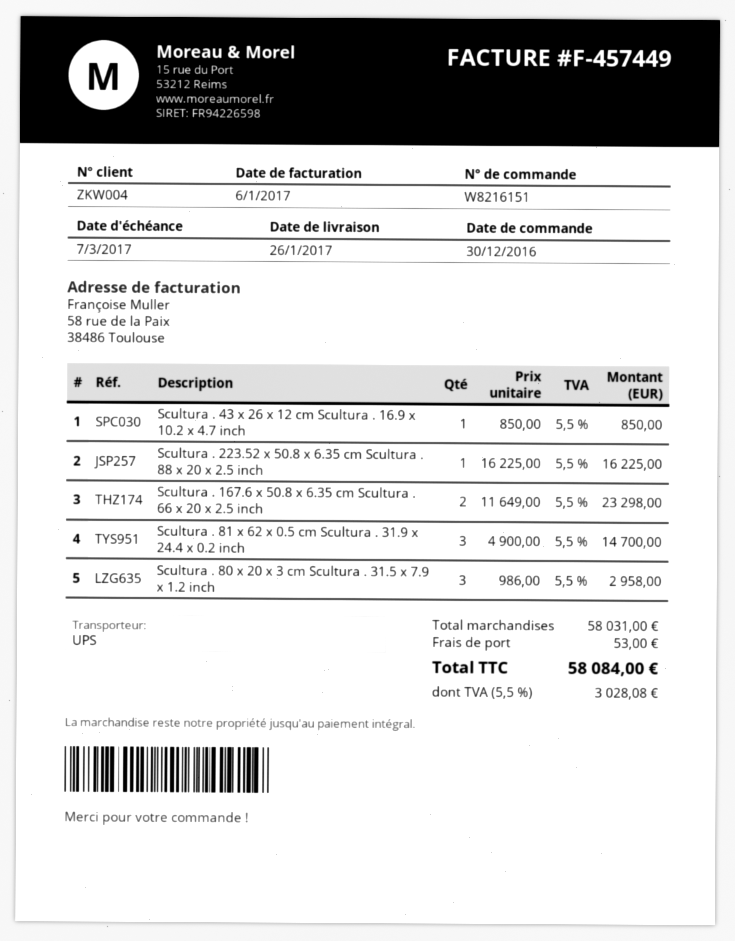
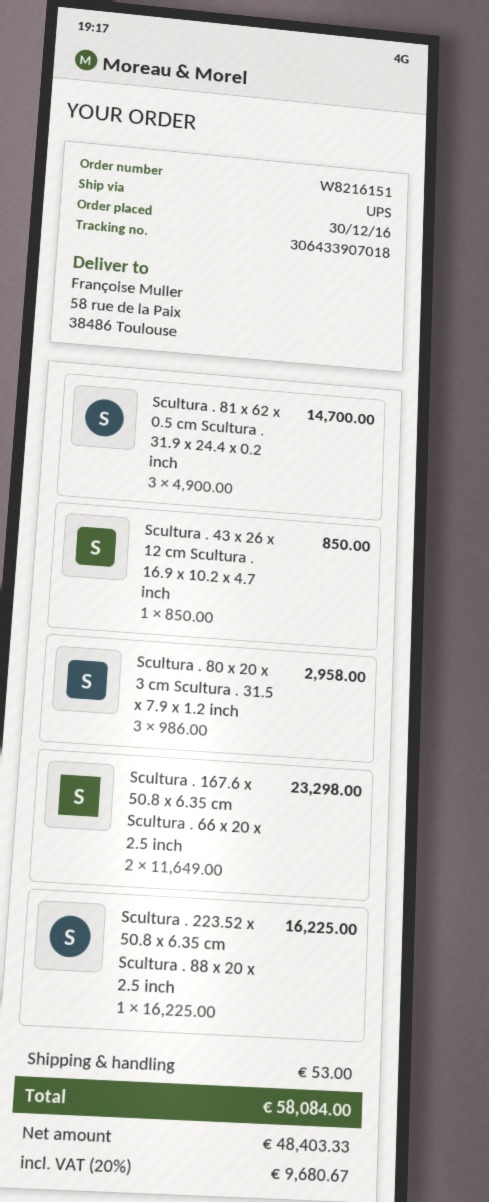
tax: 5.5% = 3028.08 -> 20% = 9680.67

